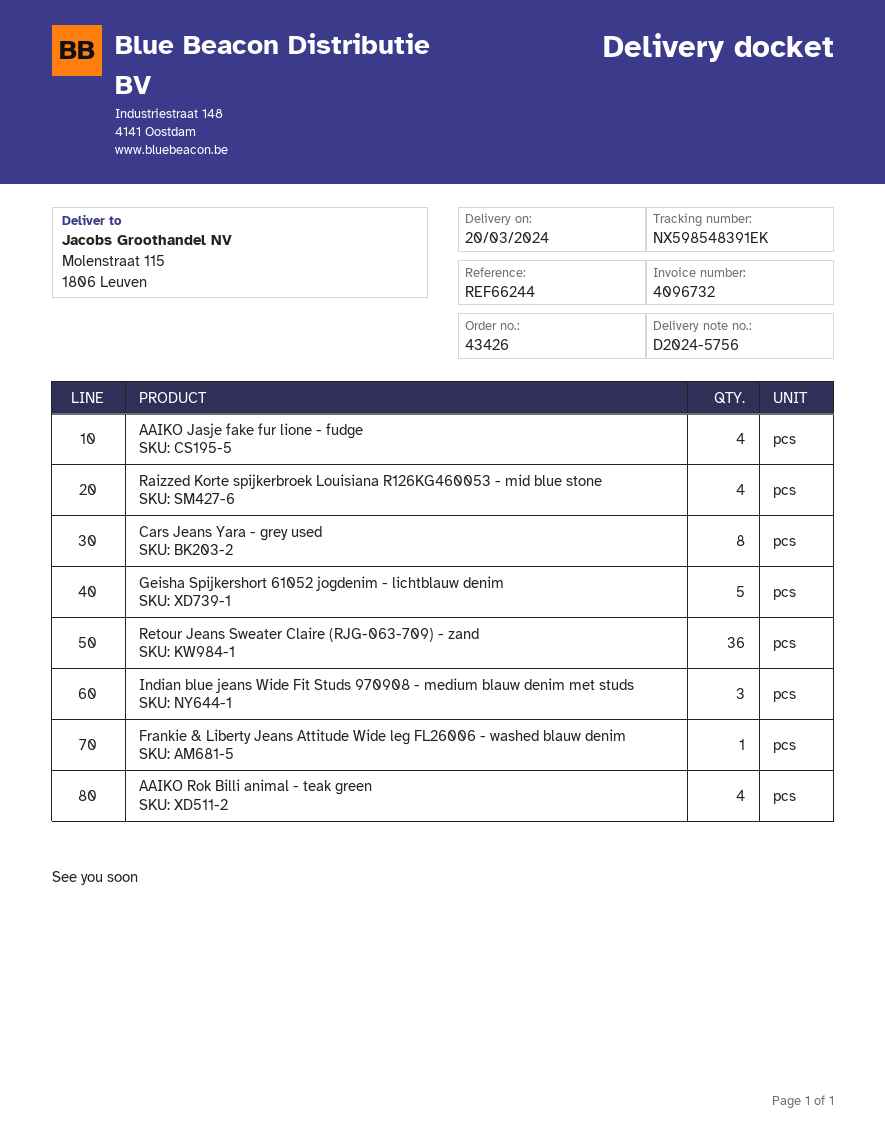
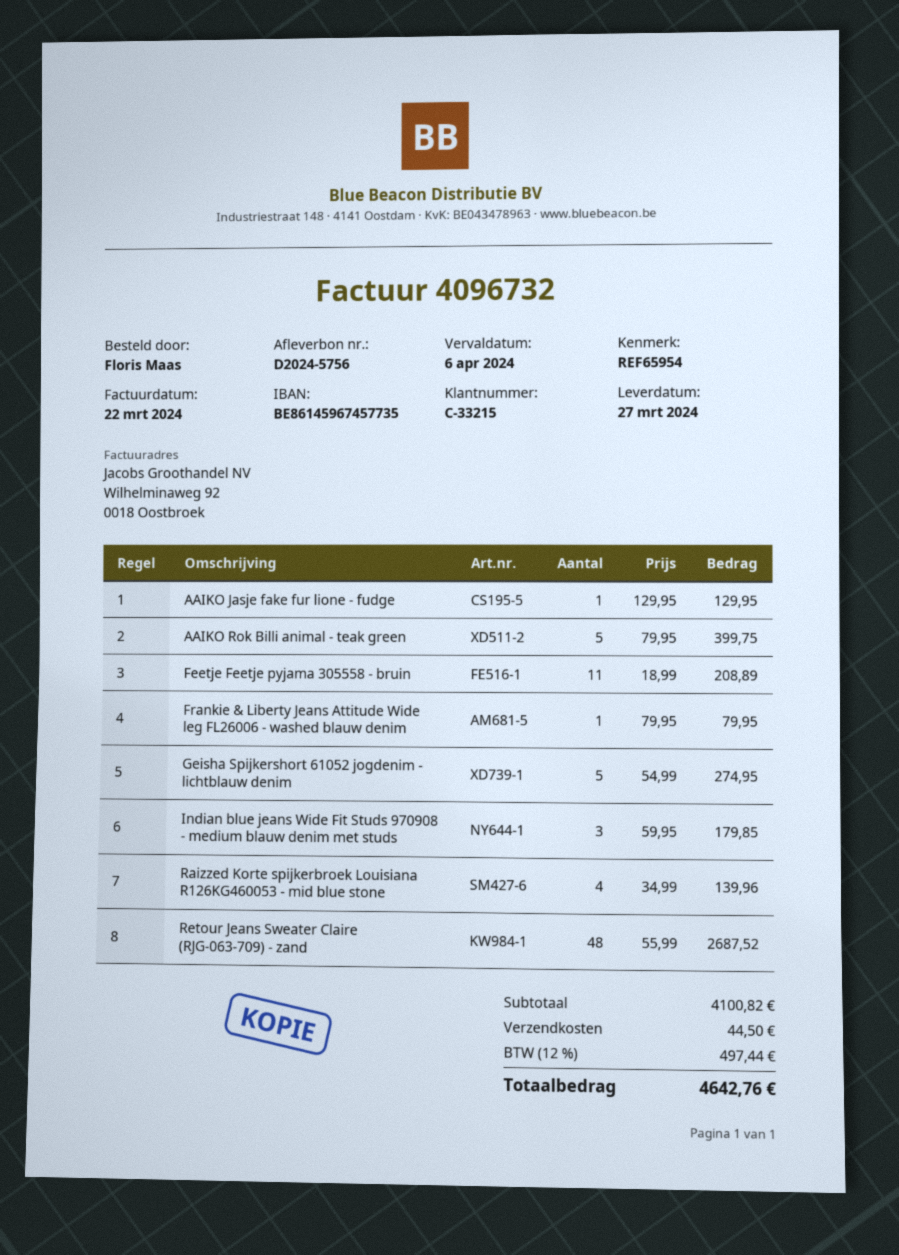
delivery date: 2024-03-20 -> 2024-03-27
reference: REF66244 -> REF65954
AAIKO Jasje fake fur lione - fudge: 4 -> 1
Cars Jeans Yara - grey used: 8 -> none
Retour Jeans Sweater Claire (RJG-063-709) - zand: 36 -> 48
AAIKO Rok Billi animal - teak green: 4 -> 5
Feetje Feetje pyjama 305558 - bruin: none -> 11

